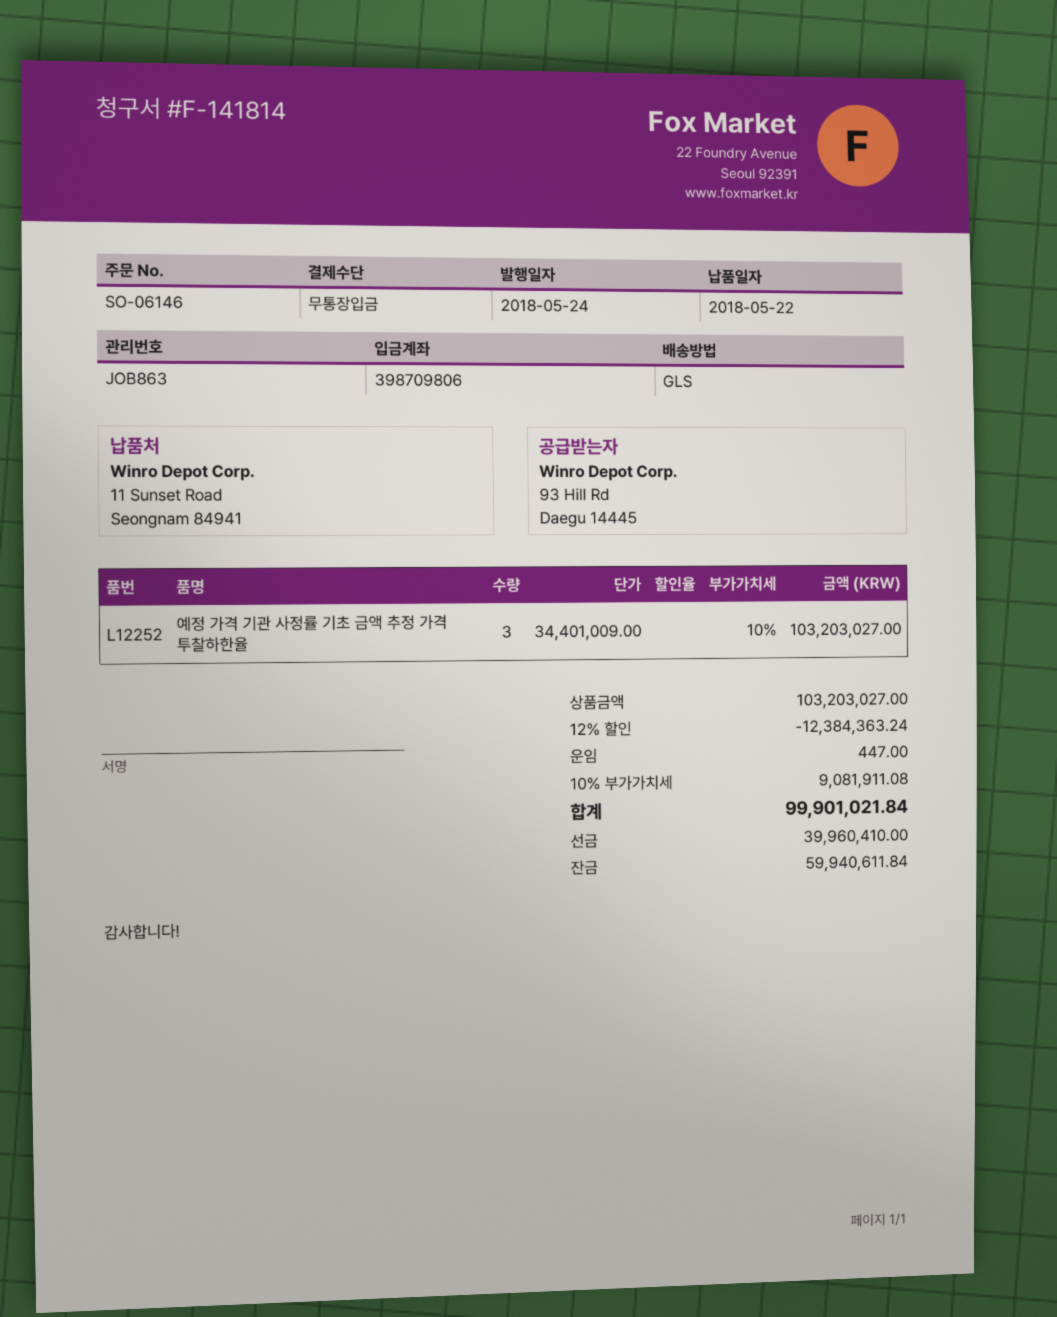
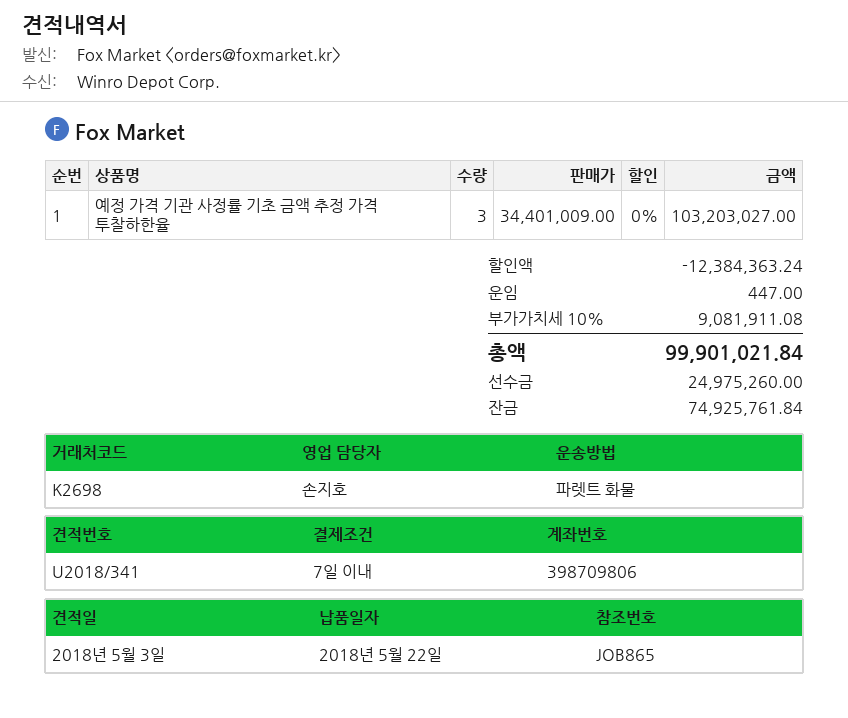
reference: JOB863 -> JOB865
shipping method: GLS -> pallet freight
deposit: 39960410.00 -> 24975260.00
balance: 59940611.84 -> 74925761.84

